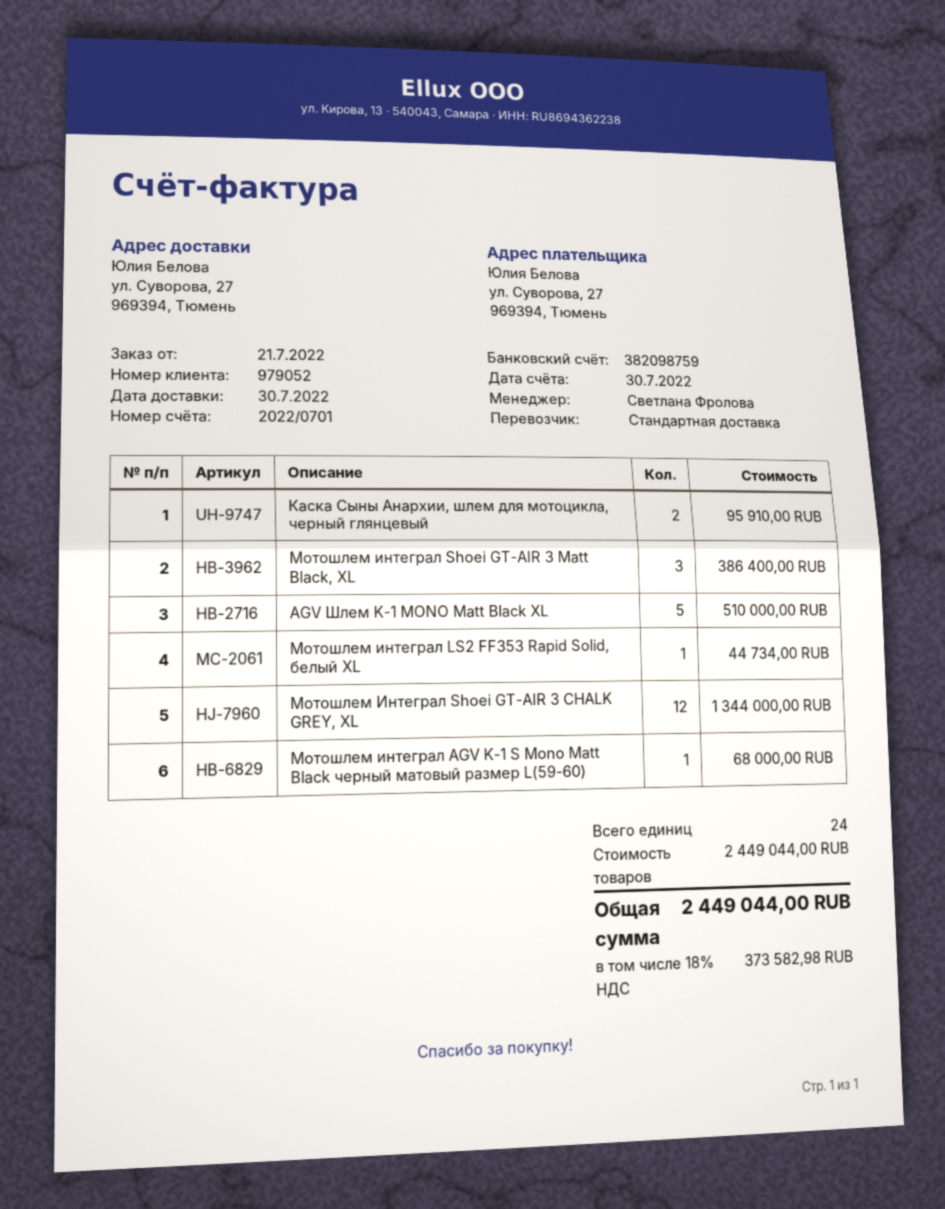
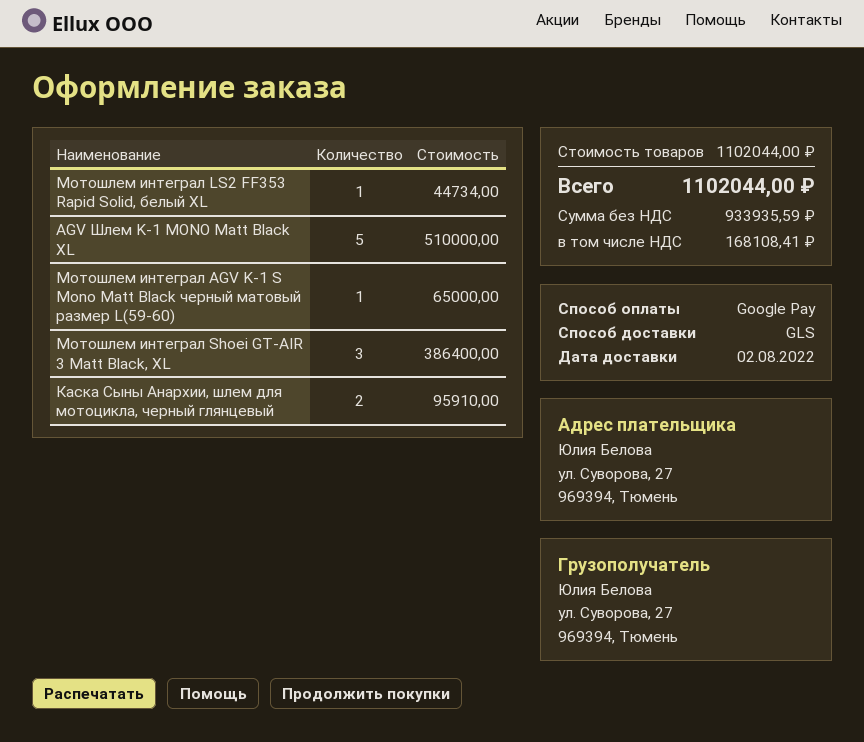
delivery date: 2022-07-30 -> 2022-08-02
shipping method: standard -> GLS
Мотошлем Интеграл Shoei GT-AIR 3 CHALK GREY, XL: 12 for 1344000.00 -> none
Мотошлем интеграл AGV K-1 S Mono Matt Black черный матовый размер L(59-60): 1 for 68000.00 -> 1 for 65000.00
subtotal: 2449044.00 -> 1102044.00
tax: 373582.98 -> 168108.41
total: 2449044.00 -> 1102044.00

